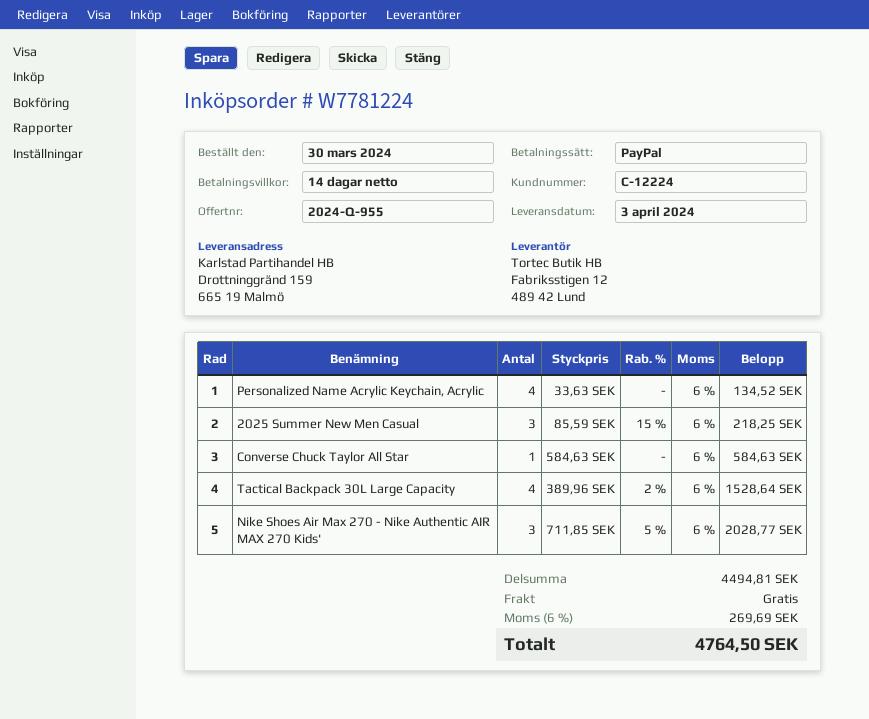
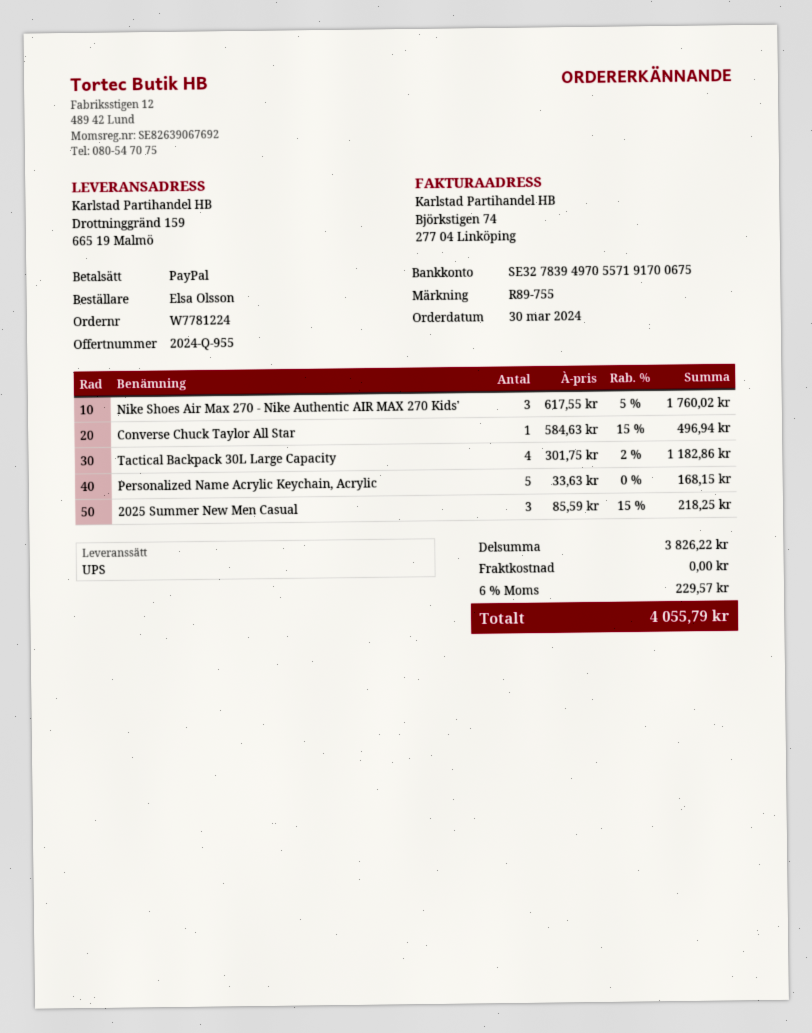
Personalized Name Acrylic Keychain, Acrylic: 4 x 33.63 = 134.52 -> 5 x 33.63 = 168.15
Converse Chuck Taylor All Star: 1 x 584.63 = 584.63 -> 1 x 584.63 - 15% = 496.94
Tactical Backpack 30L Large Capacity: 4 x 389.96 - 2% = 1528.64 -> 4 x 301.75 - 2% = 1182.86
Nike Shoes Air Max 270 - Nike Authentic AIR MAX 270 Kids': 3 x 711.85 - 5% = 2028.77 -> 3 x 617.55 - 5% = 1760.02
subtotal: 4494.81 -> 3826.22
tax: 6% = 269.69 -> 6% = 229.57
total: 4764.50 -> 4055.79

